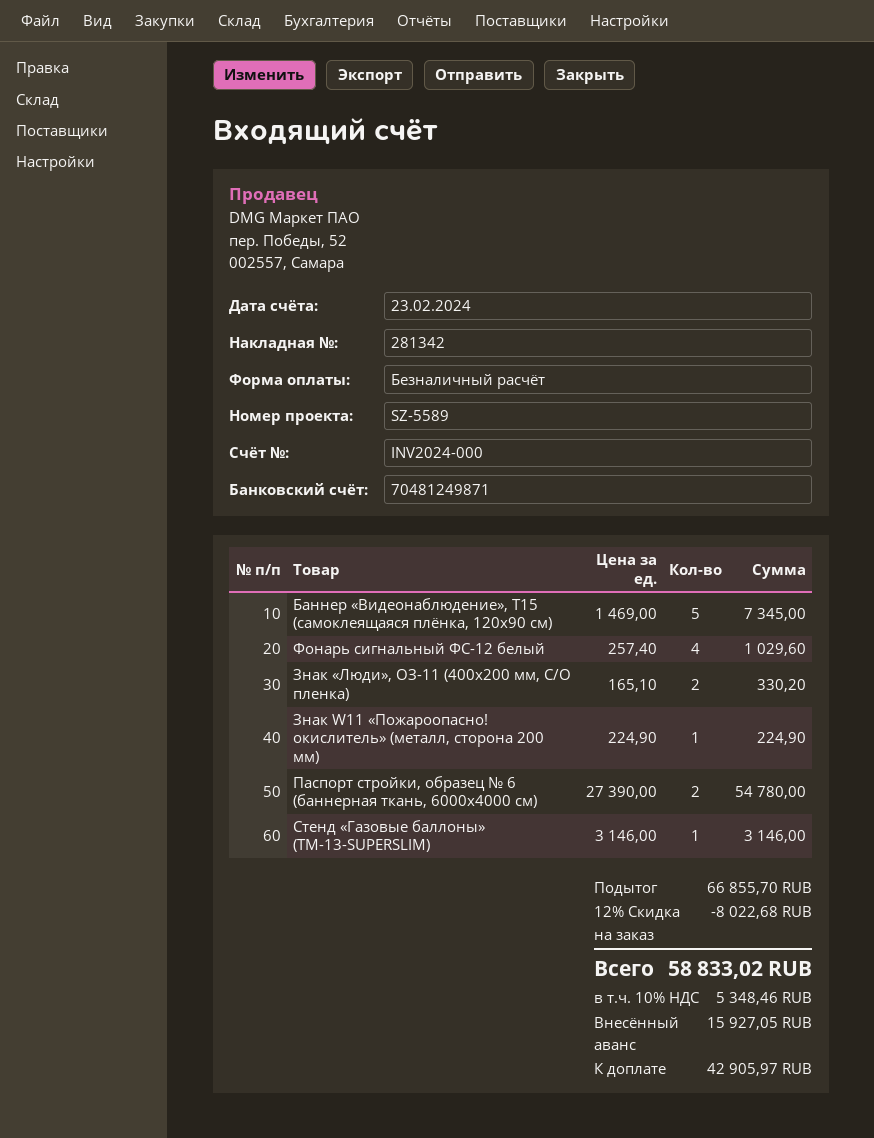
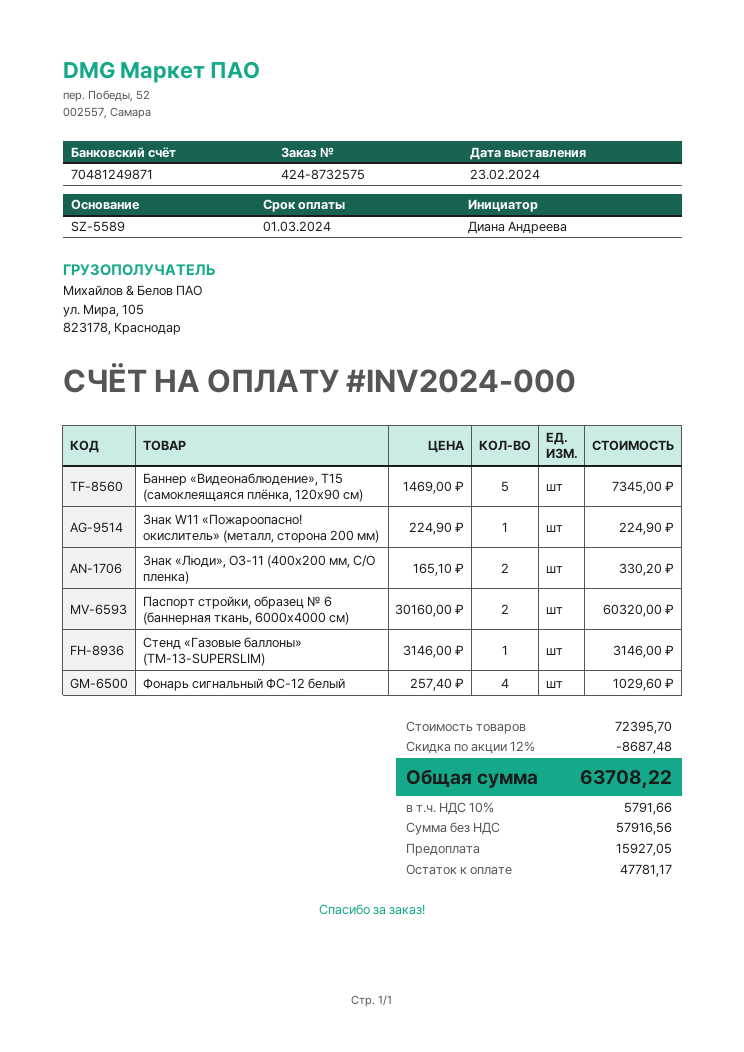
Паспорт стройки, образец № 6 (баннерная ткань, 6000х4000 cм): 2 x 27390.00 = 54780.00 -> 2 x 30160.00 = 60320.00
subtotal: 66855.70 -> 72395.70
discount: 12% = 8022.68 -> 12% = 8687.48
tax: 10% = 5348.46 -> 10% = 5791.66
total: 58833.02 -> 63708.22
balance: 42905.97 -> 47781.17

